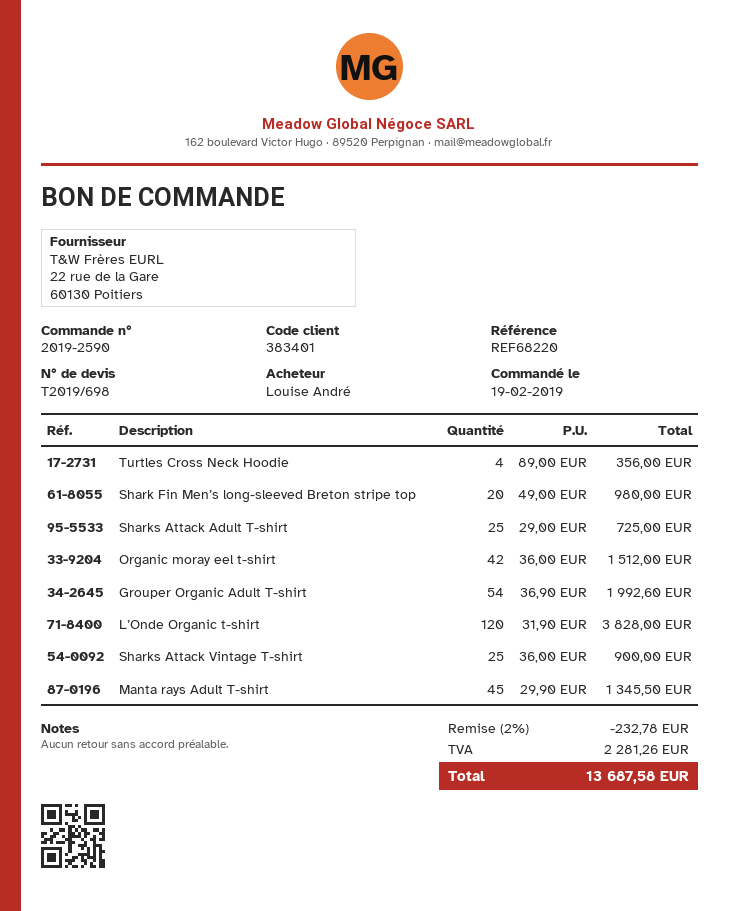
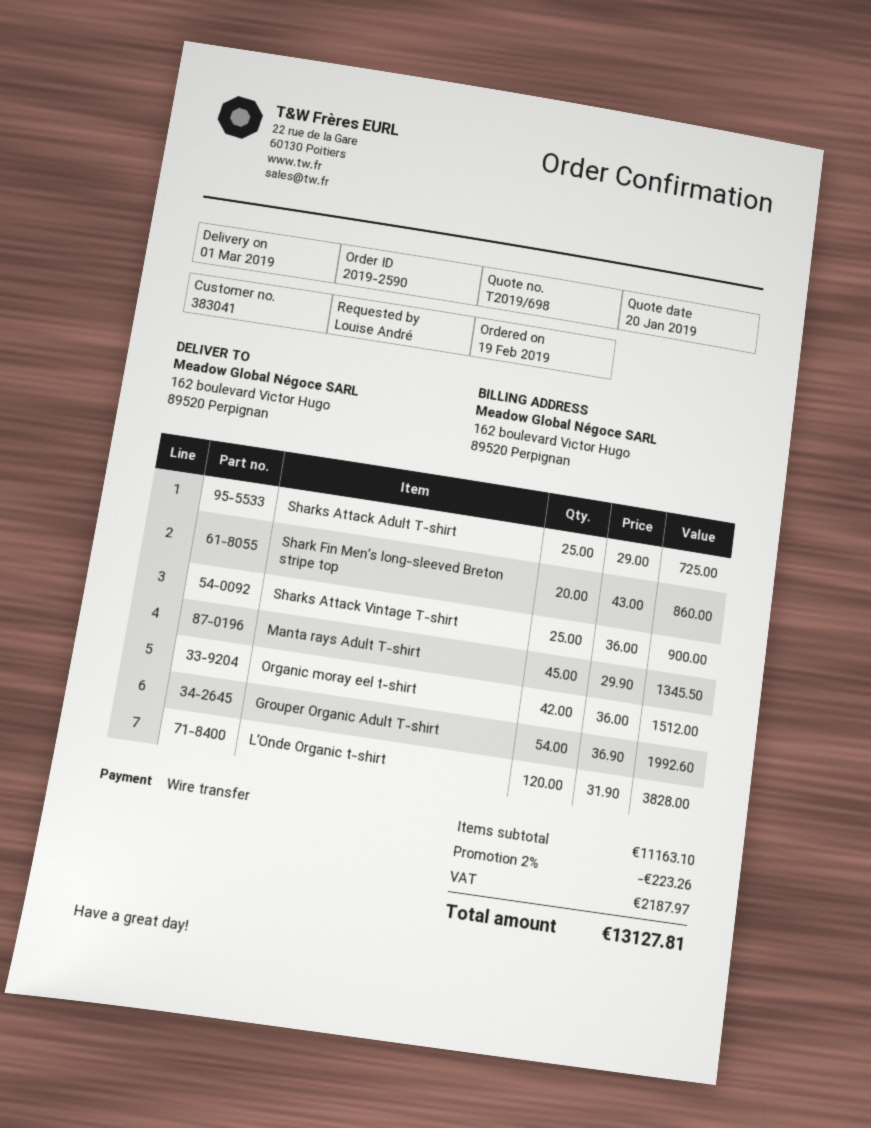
customer number: 383401 -> 383041
Turtles Cross Neck Hoodie: 4 x 89.00 = 356.00 -> none
Shark Fin Men’s long-sleeved Breton stripe top: 20 x 49.00 = 980.00 -> 20 x 43.00 = 860.00
discount: 2% = 232.78 -> 2% = 223.26
tax: 2281.26 -> 2187.97
total: 13687.58 -> 13127.81

